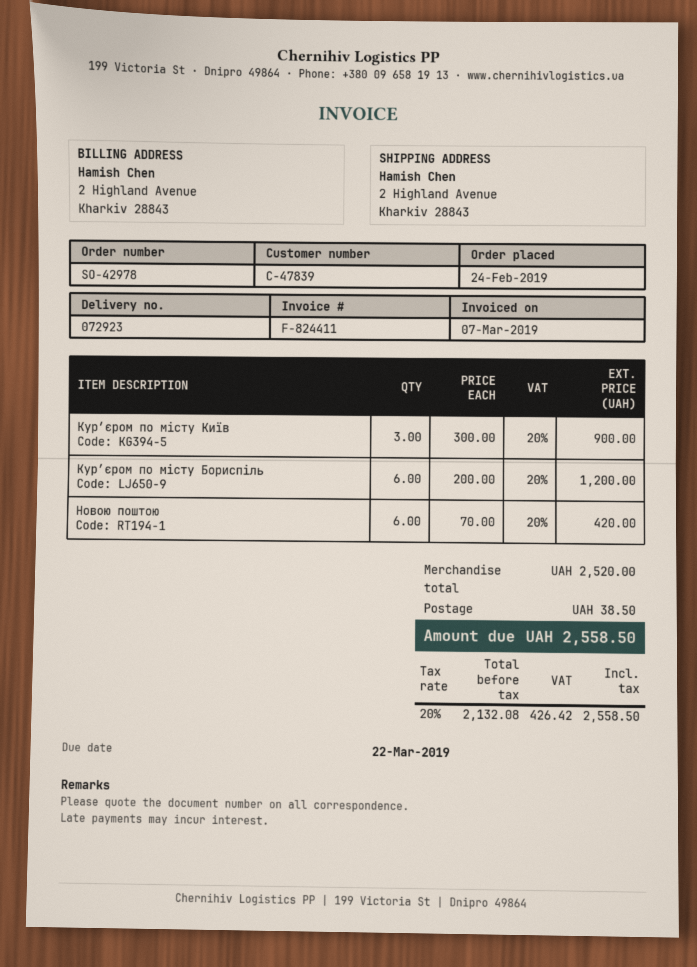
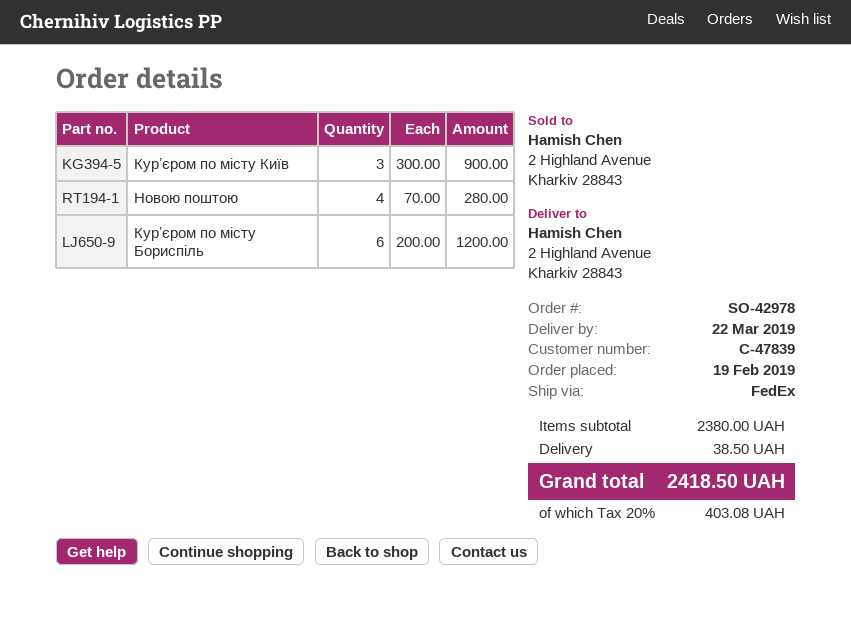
order date: 2019-02-24 -> 2019-02-19
Новою поштою: 6 x 70.00 = 420.00 -> 4 x 70.00 = 280.00
subtotal: 2520.00 -> 2380.00
tax: 20% = 426.42 -> 20% = 403.08
total: 2558.50 -> 2418.50

